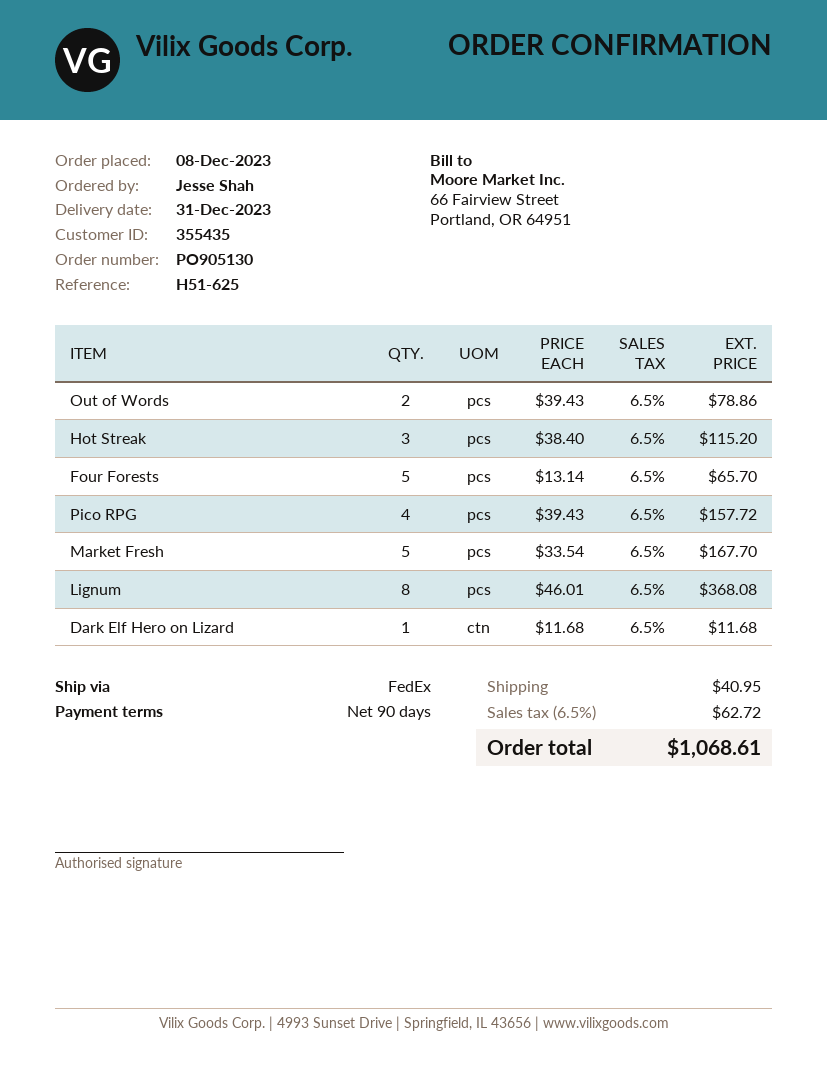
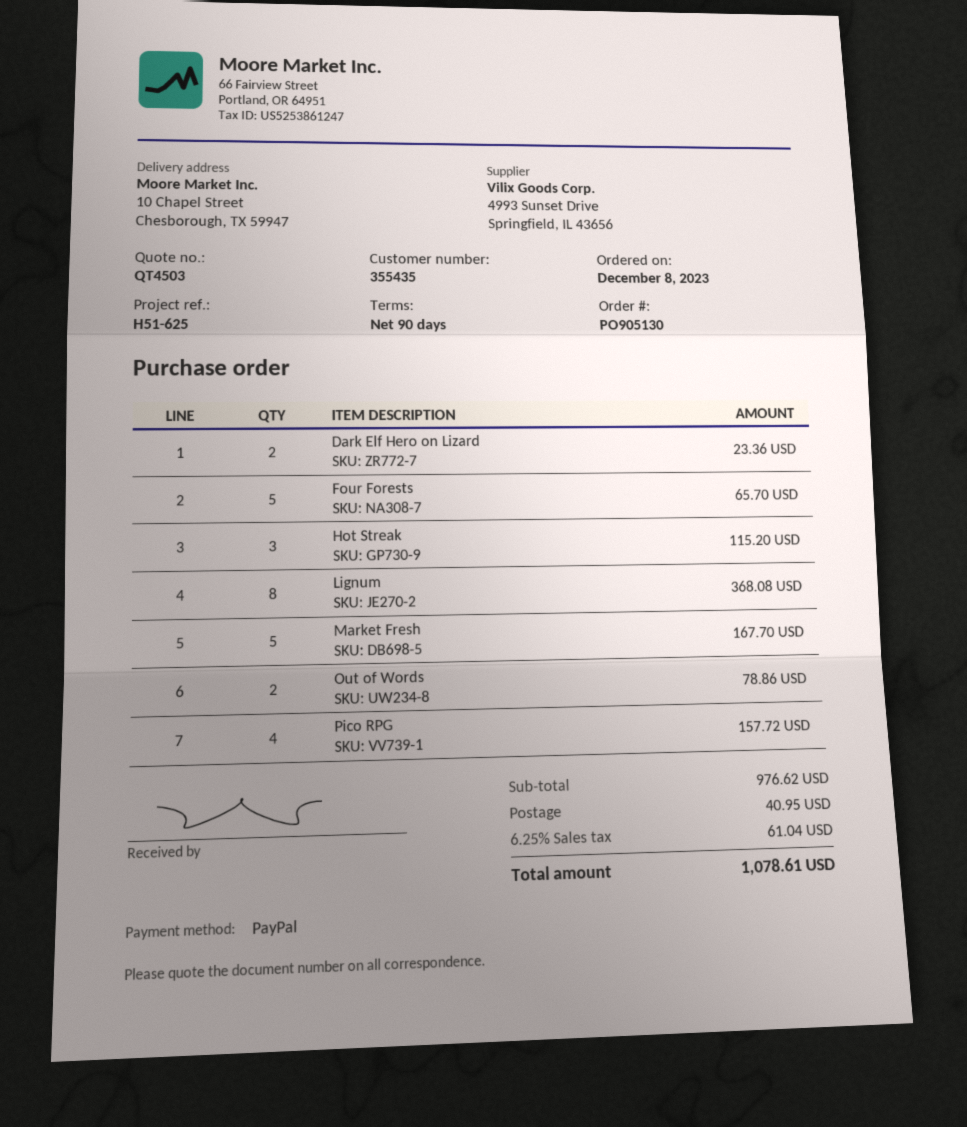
Dark Elf Hero on Lizard: 1 for 11.68 -> 2 for 23.36
tax: 6.5% = 62.72 -> 6.25% = 61.04
total: 1068.61 -> 1078.61

